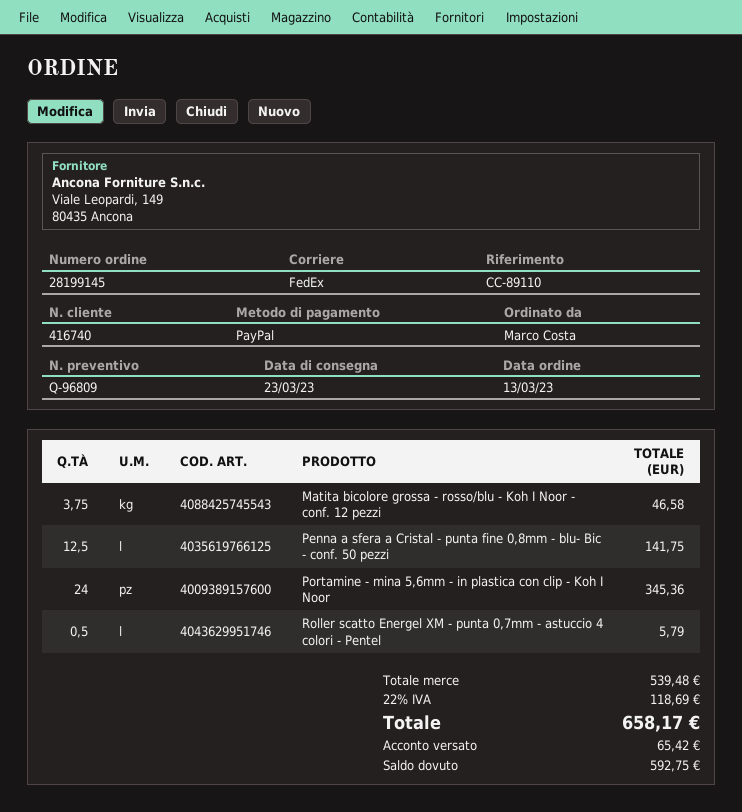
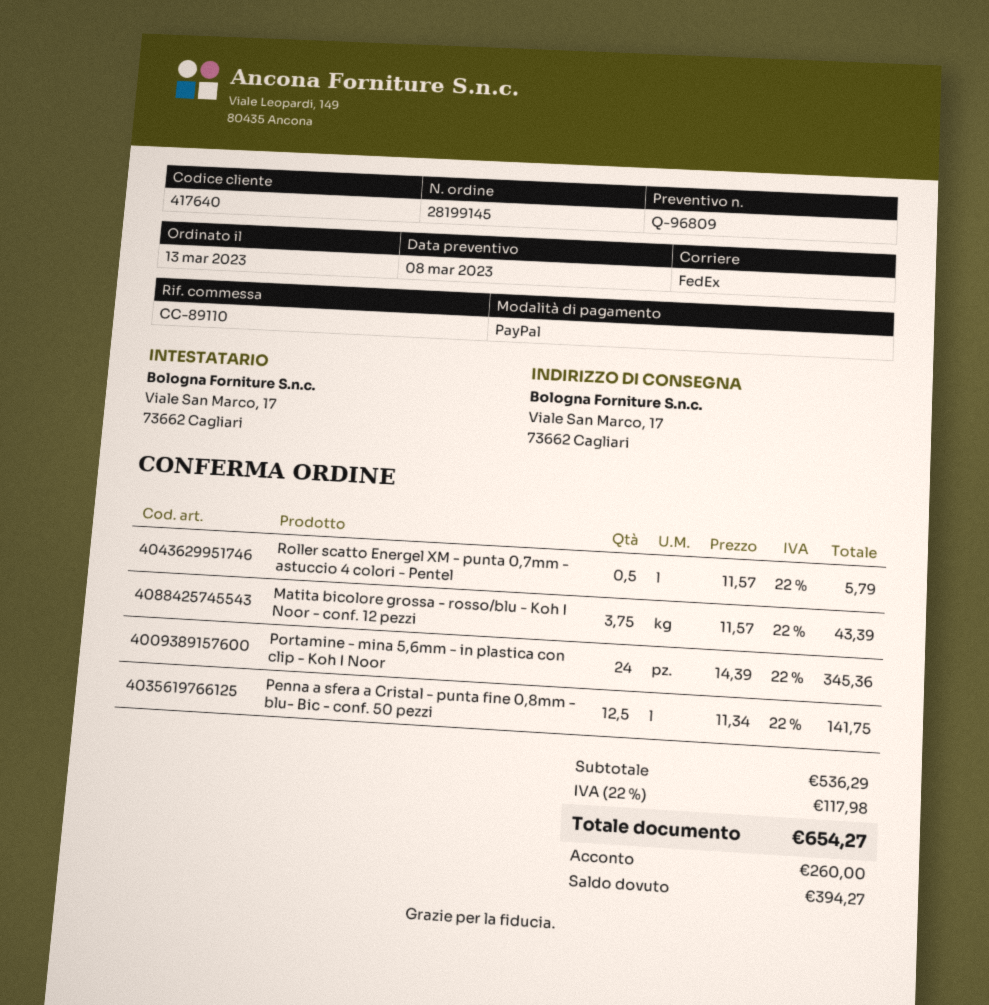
customer number: 416740 -> 417640
Matita bicolore grossa - rosso/blu - Koh I Noor - conf. 12 pezzi: 3.75 for 46.58 -> 3.75 for 43.39
subtotal: 539.48 -> 536.29
tax: 22% = 118.69 -> 22% = 117.98
total: 658.17 -> 654.27
deposit: 65.42 -> 260.00
balance: 592.75 -> 394.27

